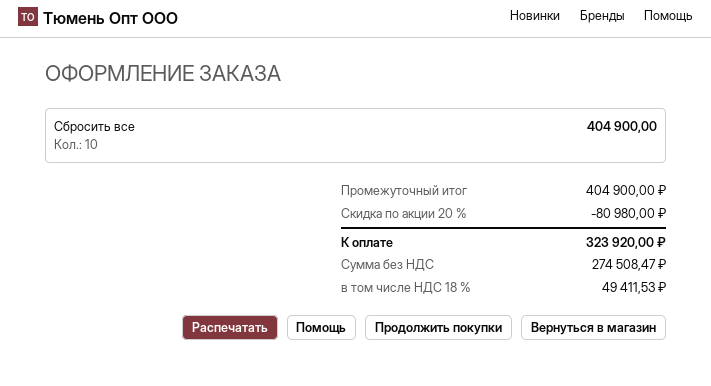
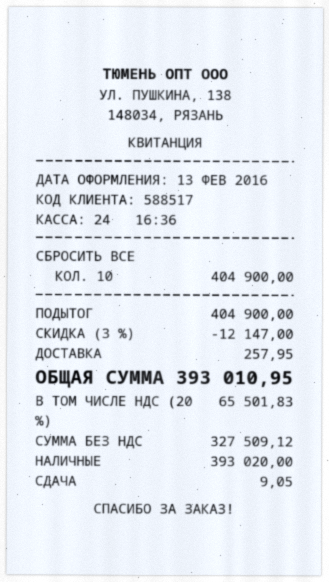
discount: 20% = 80980.00 -> 3% = 12147.00
shipping: none -> 257.95
net: 274508.47 -> 327509.12
tax: 18% = 49411.53 -> 20% = 65501.83
total: 323920.00 -> 393010.95

